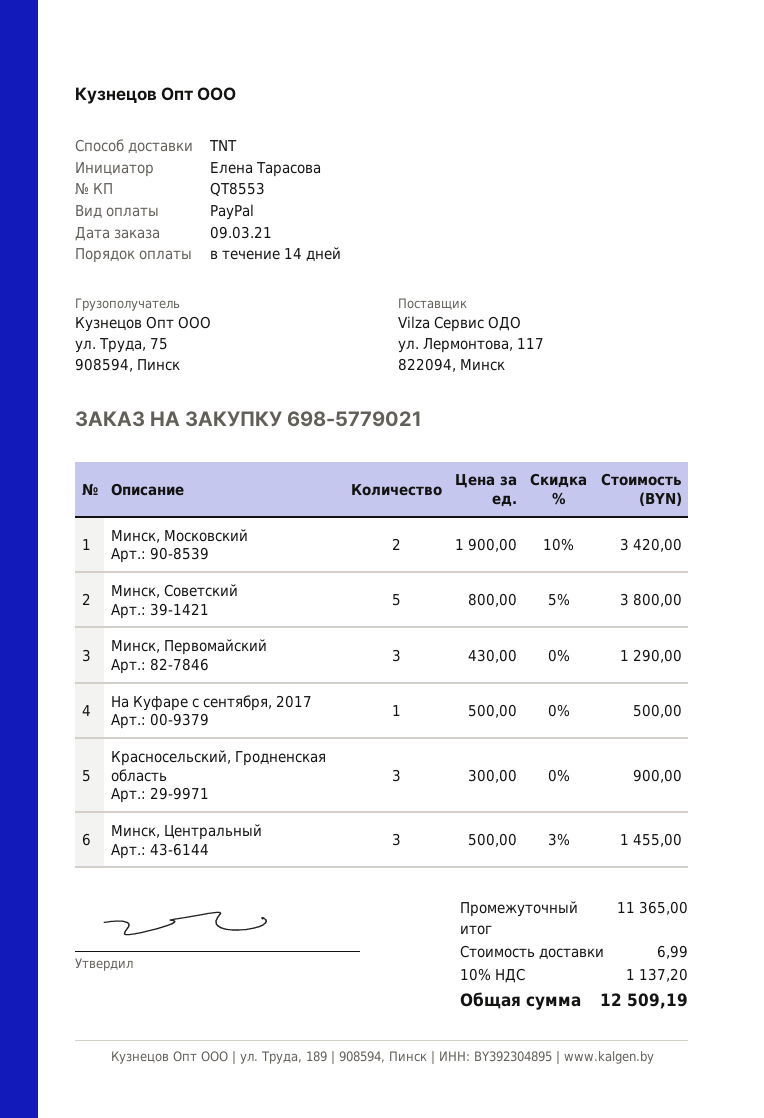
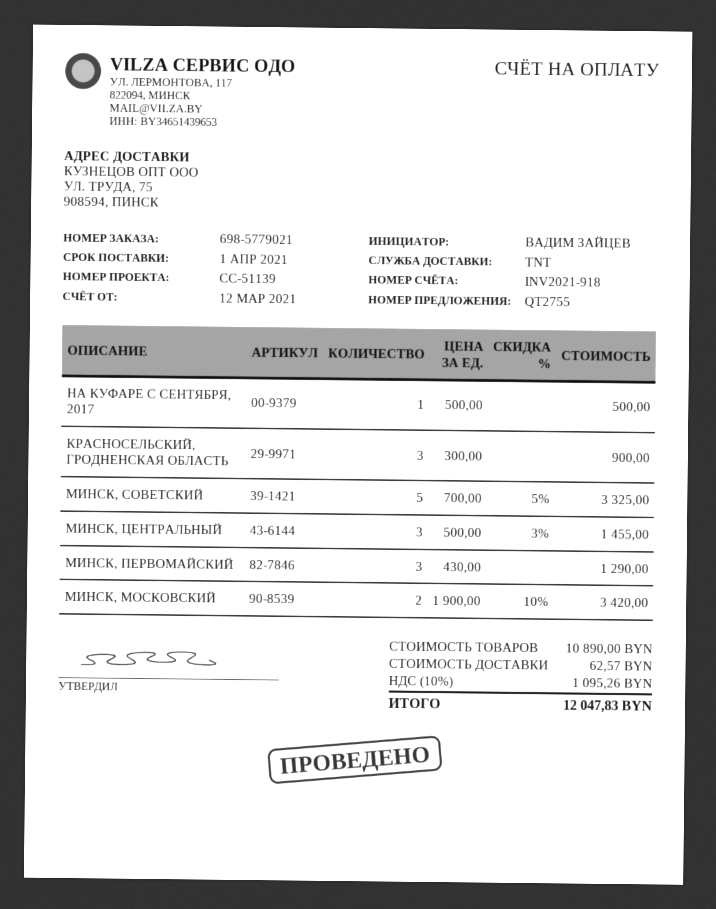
quote number: QT8553 -> QT2755
ordered by: Елена Тарасова -> ВАДИМ ЗАЙЦЕВ
Минск, Советский: 5 x 800.00 - 5% = 3800.00 -> 5 x 700.00 - 5% = 3325.00
subtotal: 11365.00 -> 10890.00
shipping: 6.99 -> 62.57
tax: 10% = 1137.20 -> 10% = 1095.26
total: 12509.19 -> 12047.83

